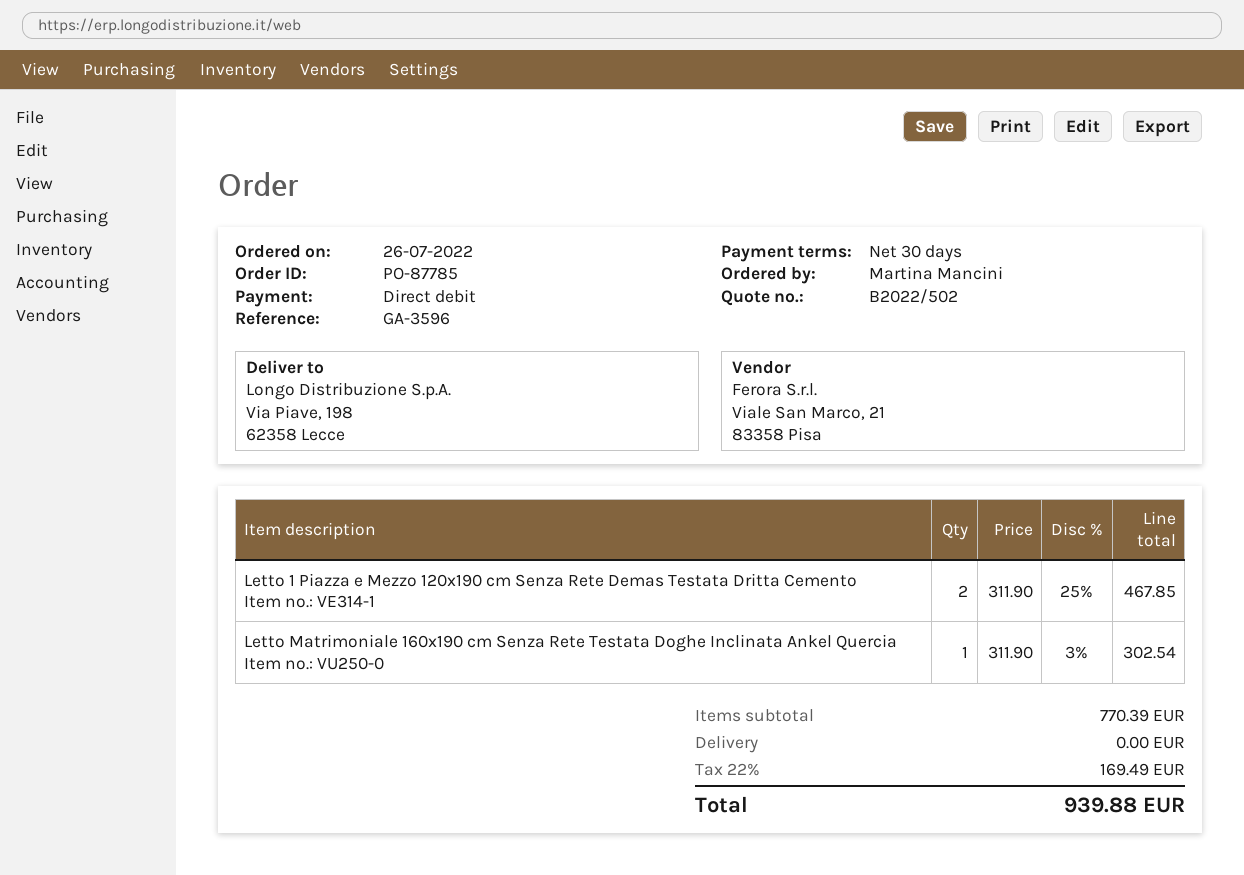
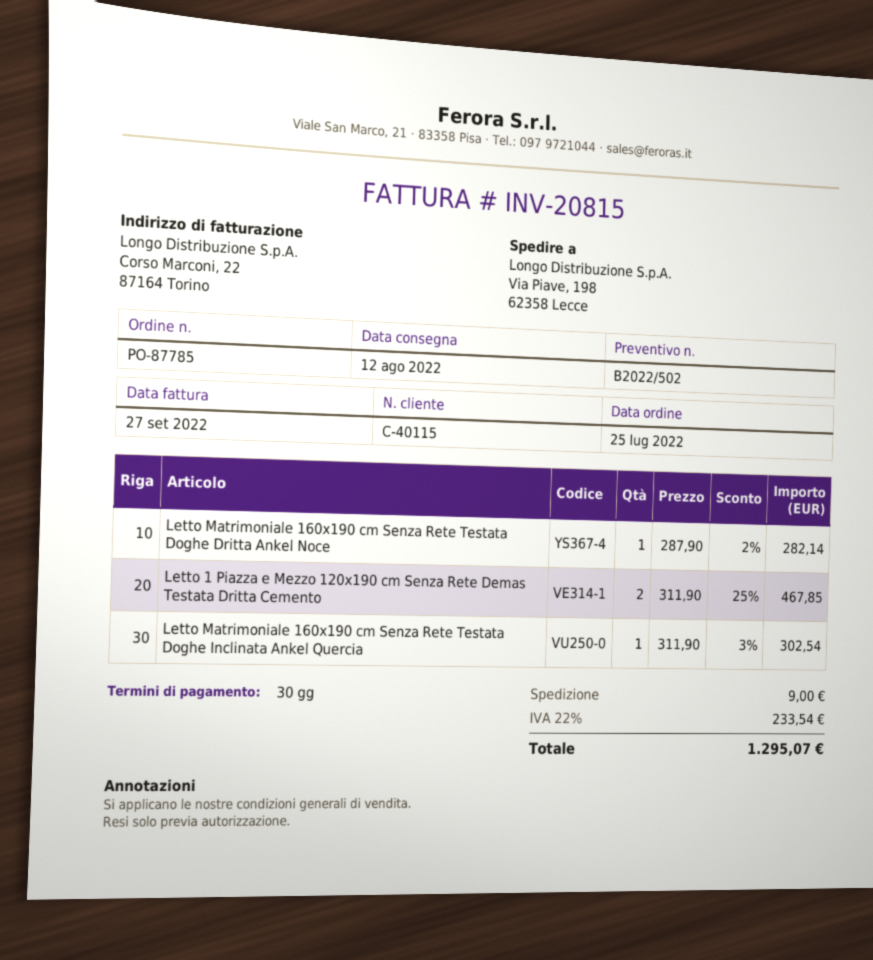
order date: 2022-07-26 -> 2022-07-25
Letto Matrimoniale 160x190 cm Senza Rete Testata Doghe Dritta Ankel Noce: none -> 1 x 287.90 - 2% = 282.14
shipping: 0.00 -> 9.00
tax: 22% = 169.49 -> 22% = 233.54
total: 939.88 -> 1295.07

